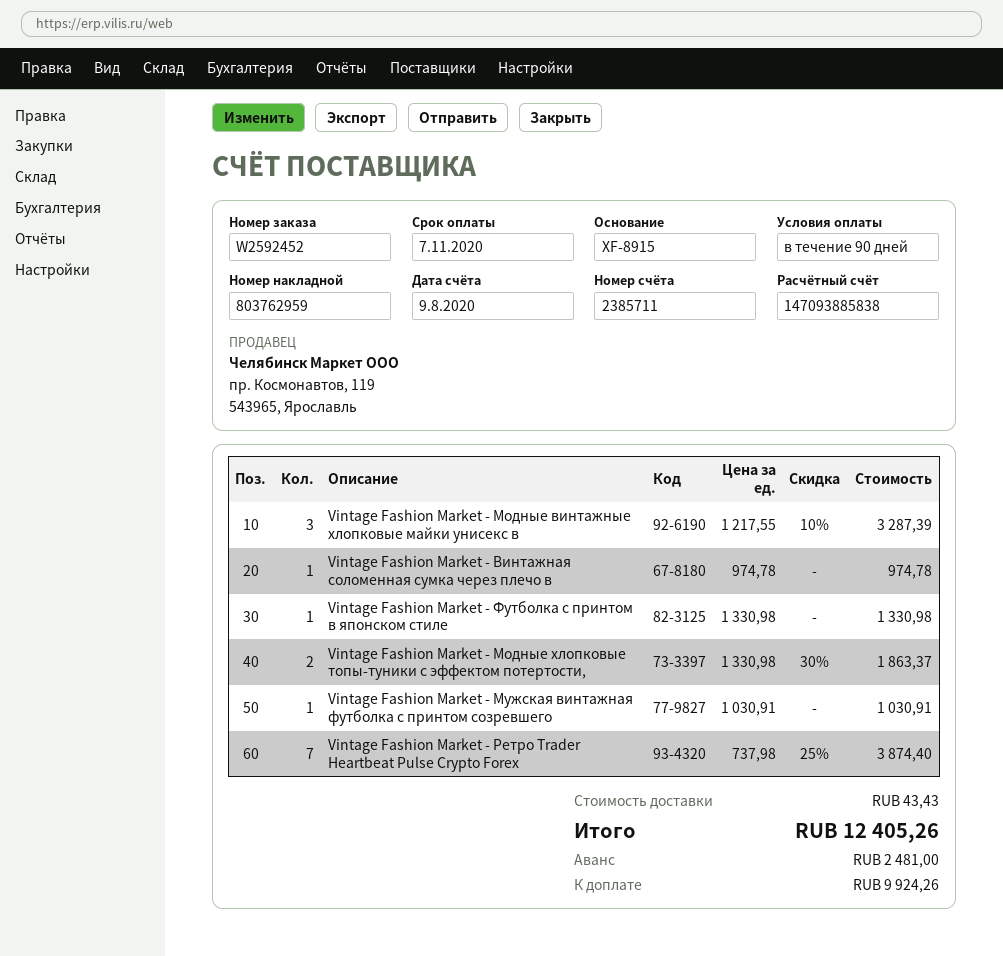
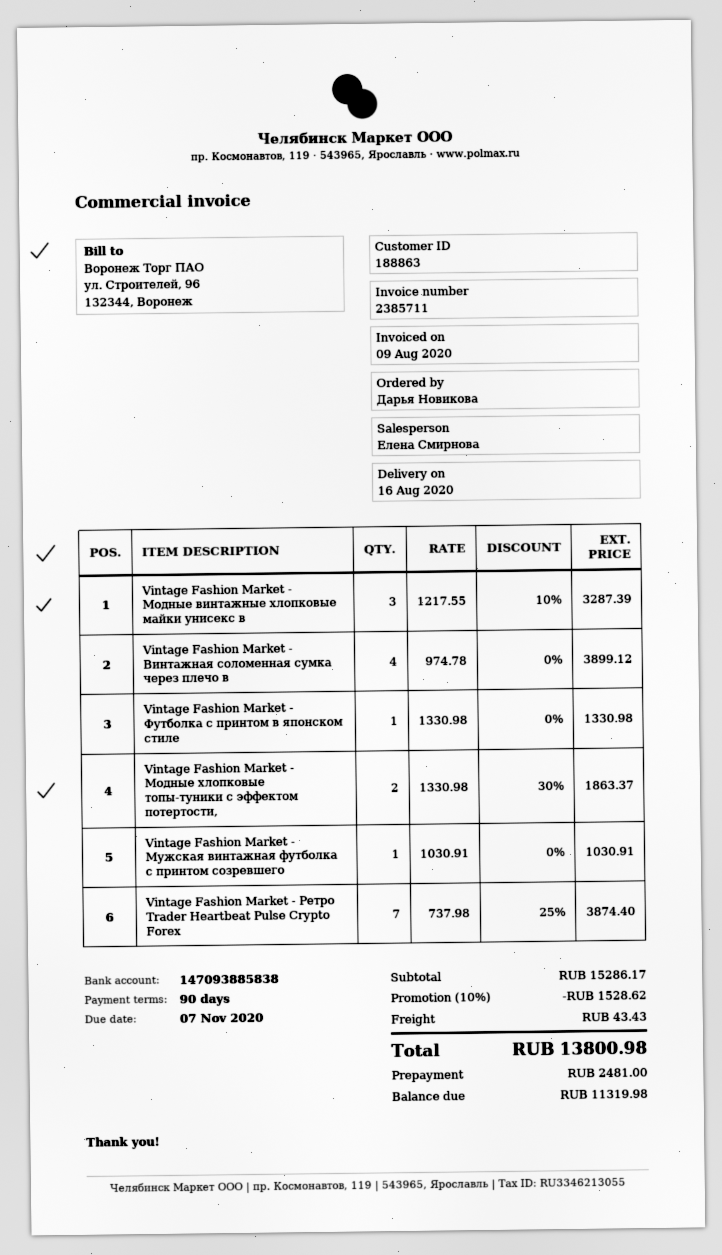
Vintage Fashion Market - Винтажная соломенная сумка через плечо в: 1 x 974.78 = 974.78 -> 4 x 974.78 = 3899.12
discount: none -> 10% = 1528.62
total: 12405.26 -> 13800.98
balance: 9924.26 -> 11319.98

